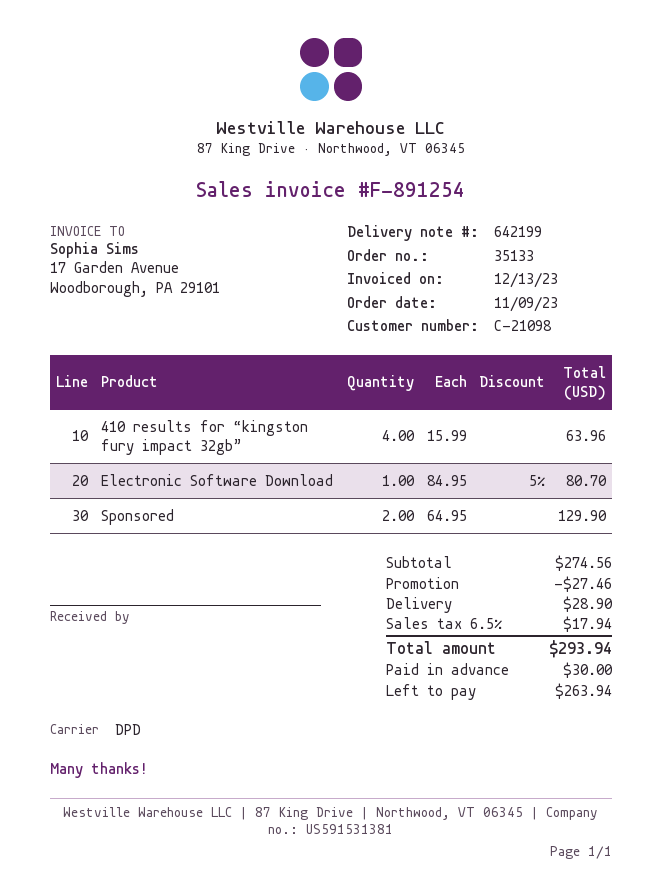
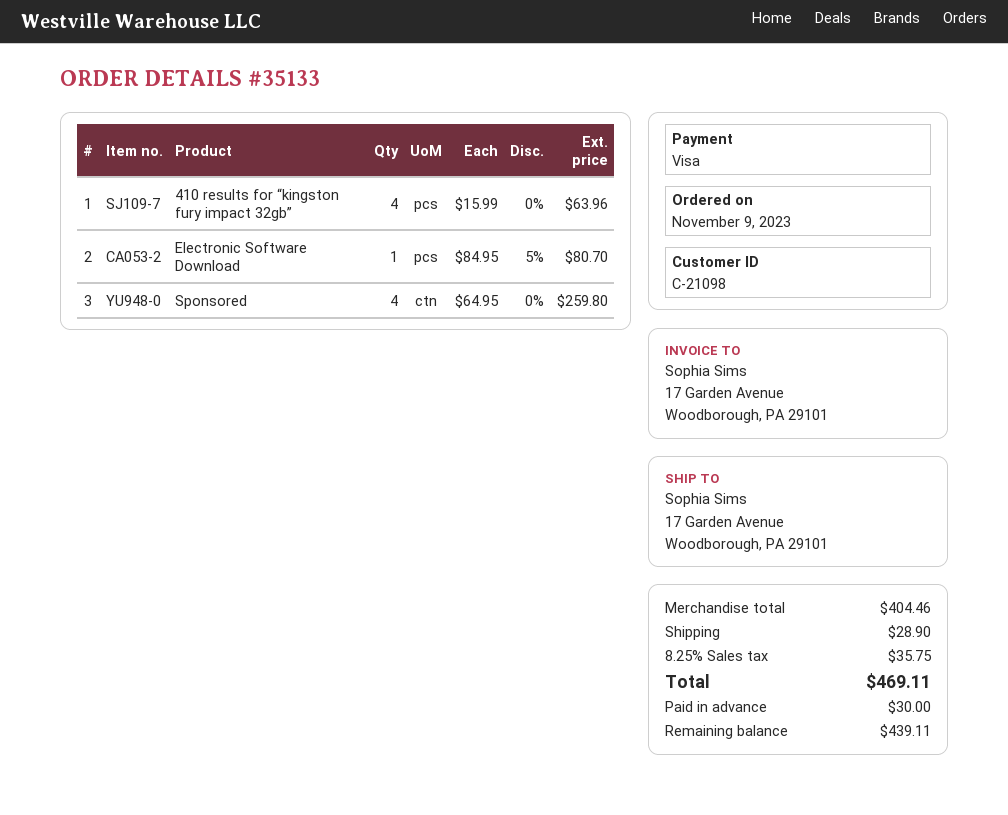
Sponsored: 2 x 64.95 = 129.90 -> 4 x 64.95 = 259.80
subtotal: 274.56 -> 404.46
discount: 27.46 -> none
tax: 6.5% = 17.94 -> 8.25% = 35.75
total: 293.94 -> 469.11
balance: 263.94 -> 439.11

